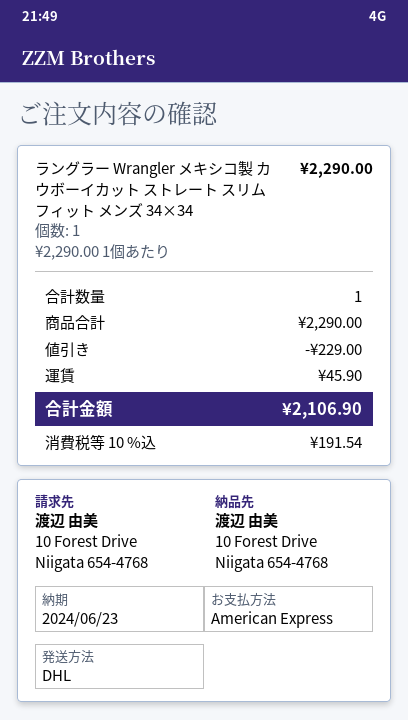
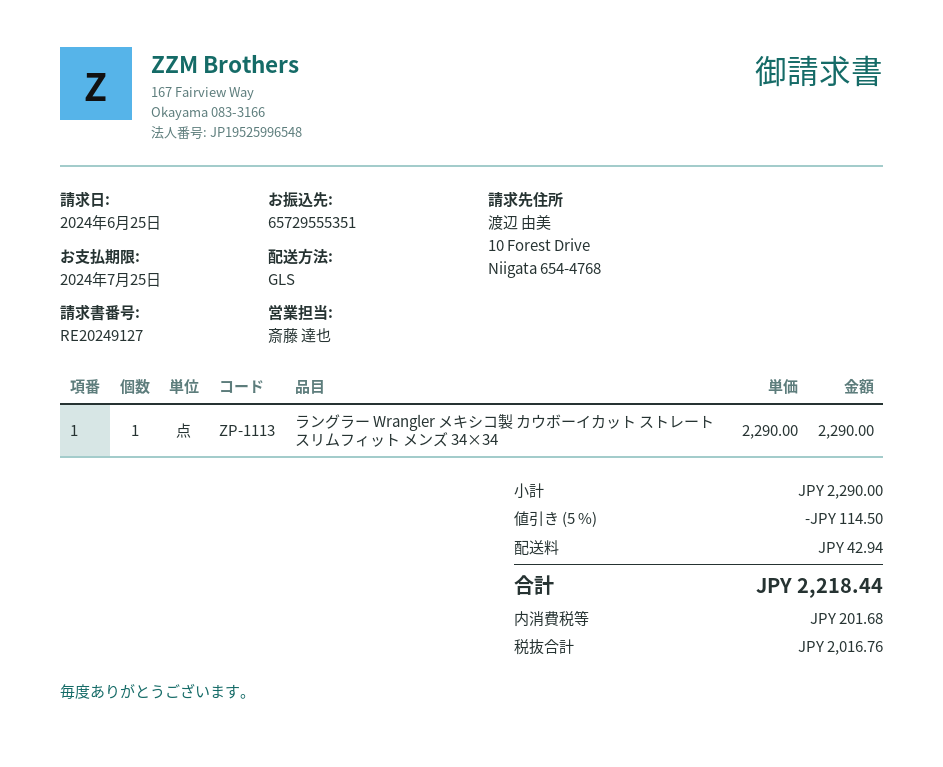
shipping method: DHL -> GLS
discount: 229.00 -> 114.50
shipping: 45.90 -> 42.94
tax: 191.54 -> 201.68
total: 2106.90 -> 2218.44

